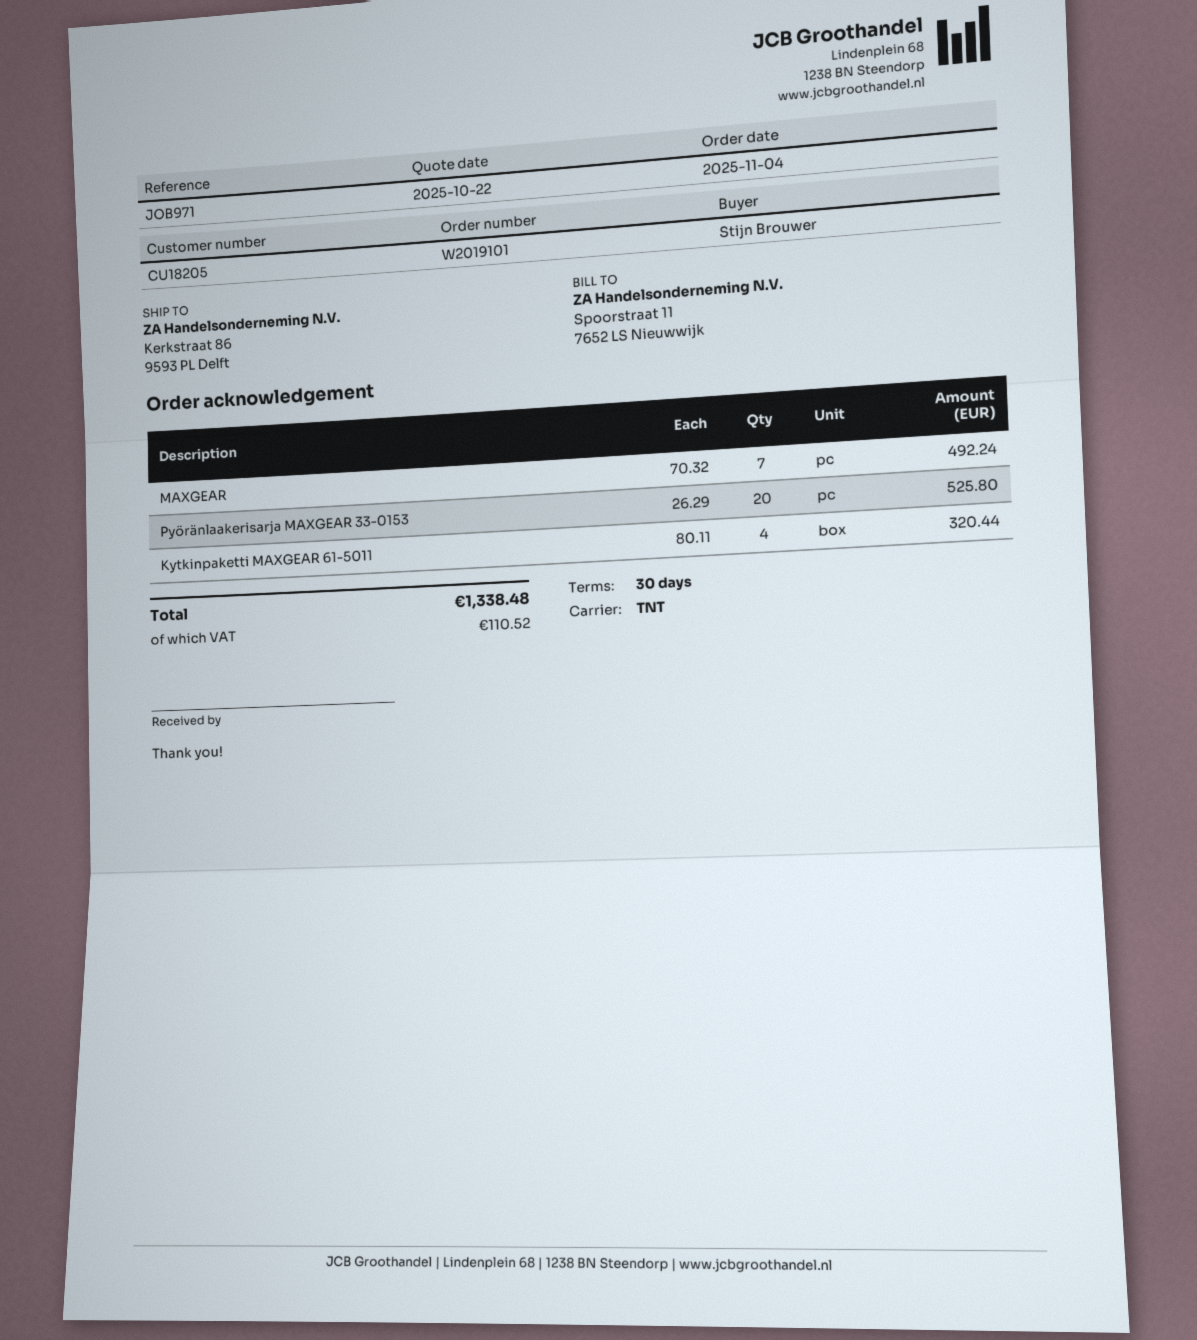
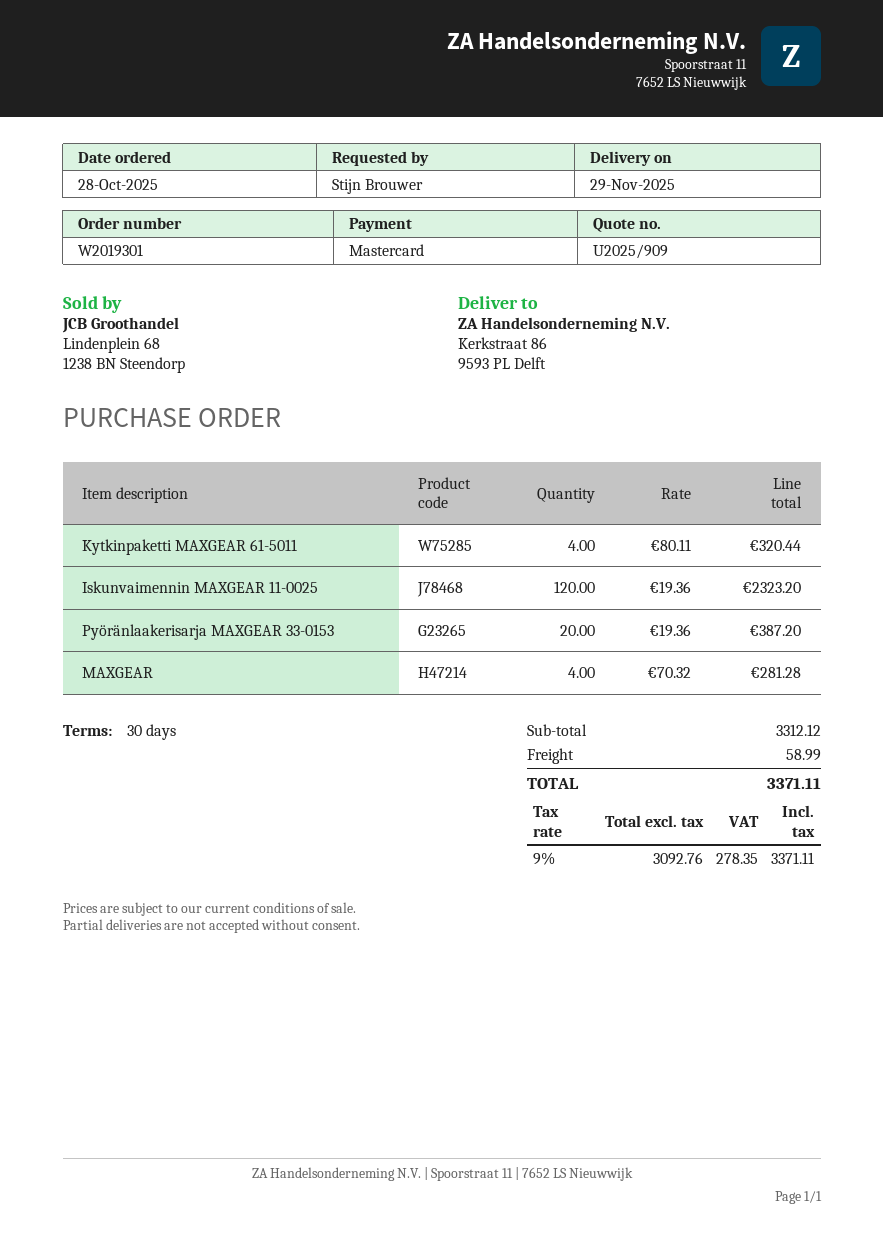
order number: W2019101 -> W2019301
order date: 2025-11-04 -> 2025-10-28
MAXGEAR: 7 x 70.32 = 492.24 -> 4 x 70.32 = 281.28
Pyöränlaakerisarja MAXGEAR 33-0153: 20 x 26.29 = 525.80 -> 20 x 19.36 = 387.20
Iskunvaimennin MAXGEAR 11-0025: none -> 120 x 19.36 = 2323.20
shipping: none -> 58.99
tax: 110.52 -> 278.35
total: 1338.48 -> 3371.11

